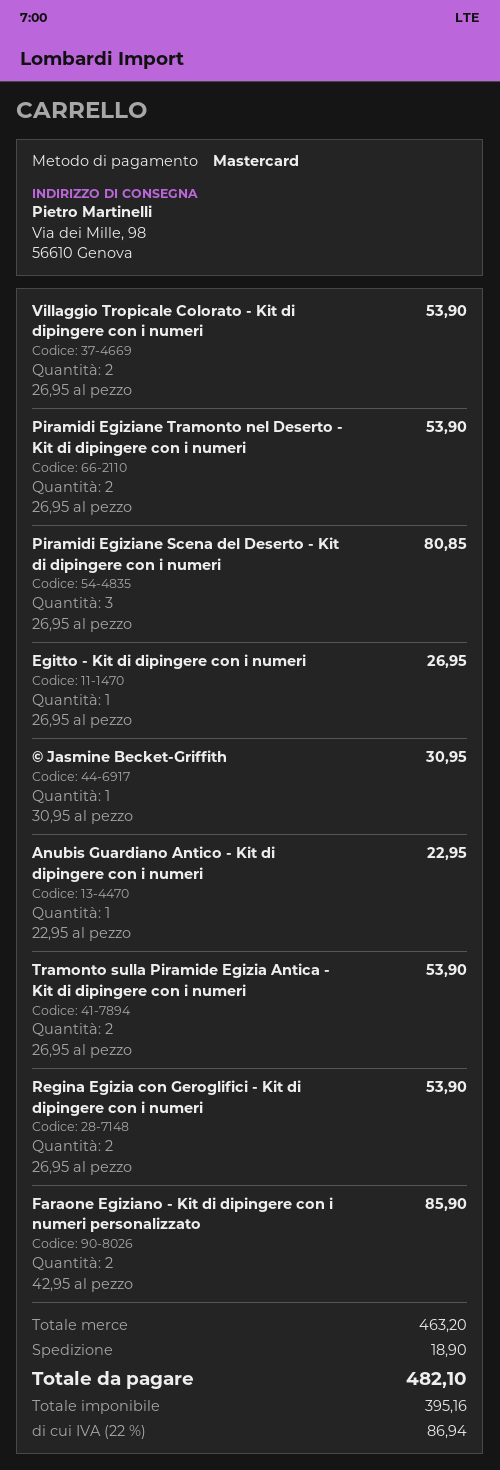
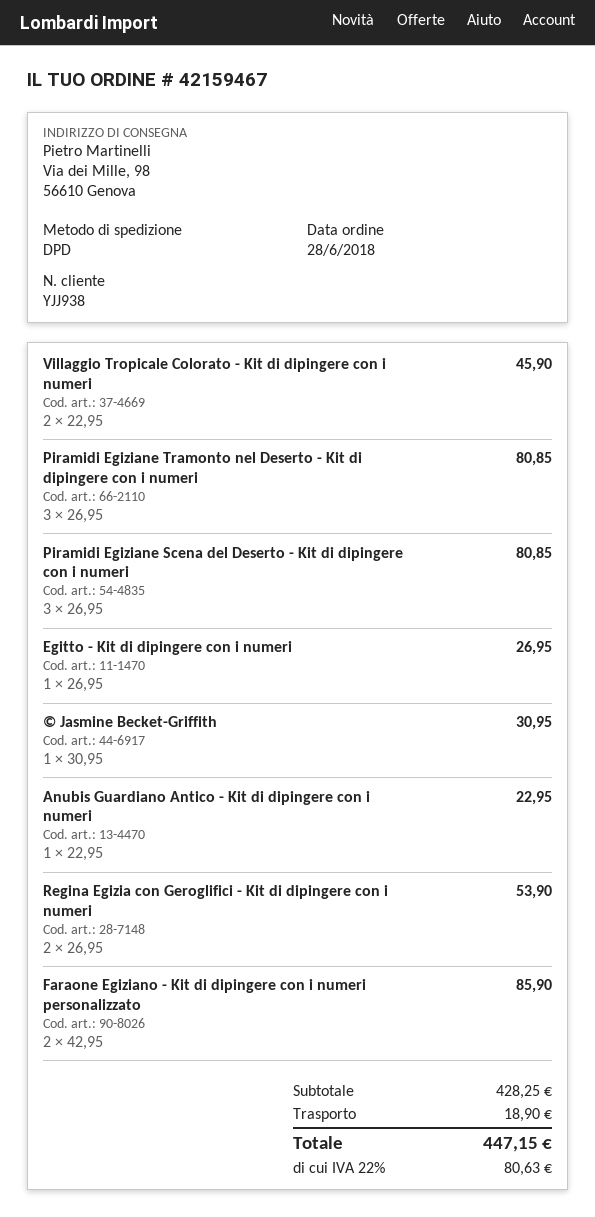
Villaggio Tropicale Colorato - Kit di dipingere con i numeri: 2 x 26.95 = 53.90 -> 2 x 22.95 = 45.90
Piramidi Egiziane Tramonto nel Deserto - Kit di dipingere con i numeri: 2 x 26.95 = 53.90 -> 3 x 26.95 = 80.85
Tramonto sulla Piramide Egizia Antica - Kit di dipingere con i numeri: 2 x 26.95 = 53.90 -> none
subtotal: 463.20 -> 428.25
tax: 22% = 86.94 -> 22% = 80.63
total: 482.10 -> 447.15

